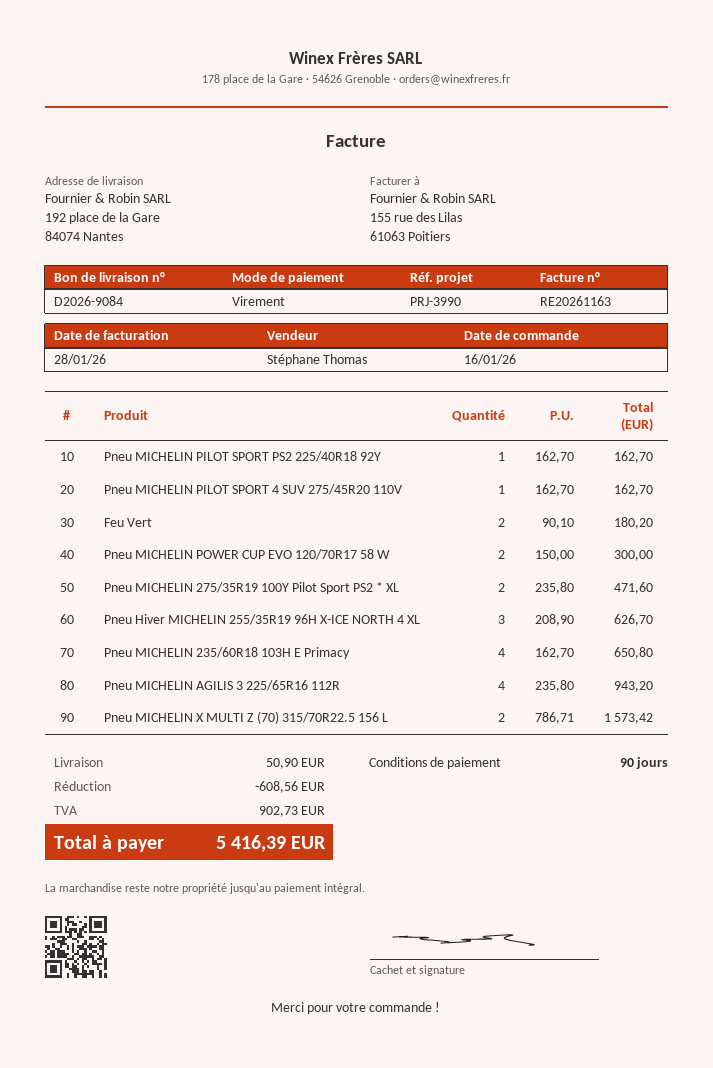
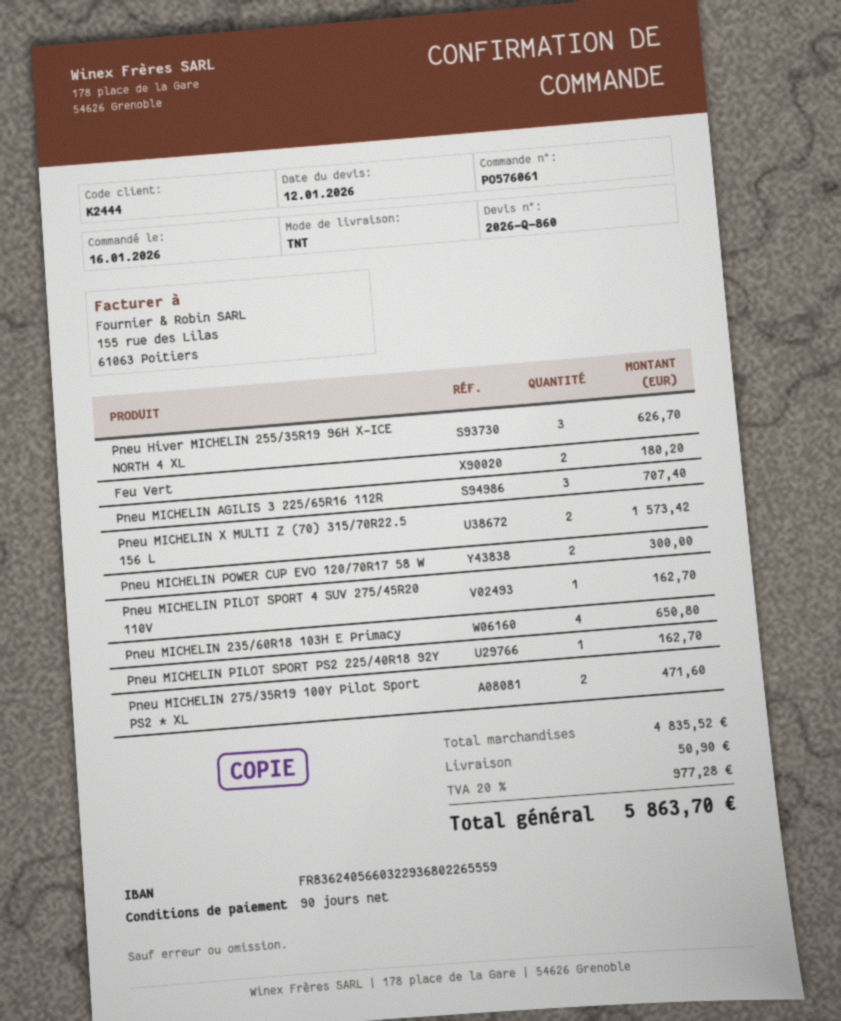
Pneu MICHELIN AGILIS 3 225/65R16 112R: 4 for 943.20 -> 3 for 707.40
discount: 608.56 -> none
tax: 902.73 -> 977.28
total: 5416.39 -> 5863.70

